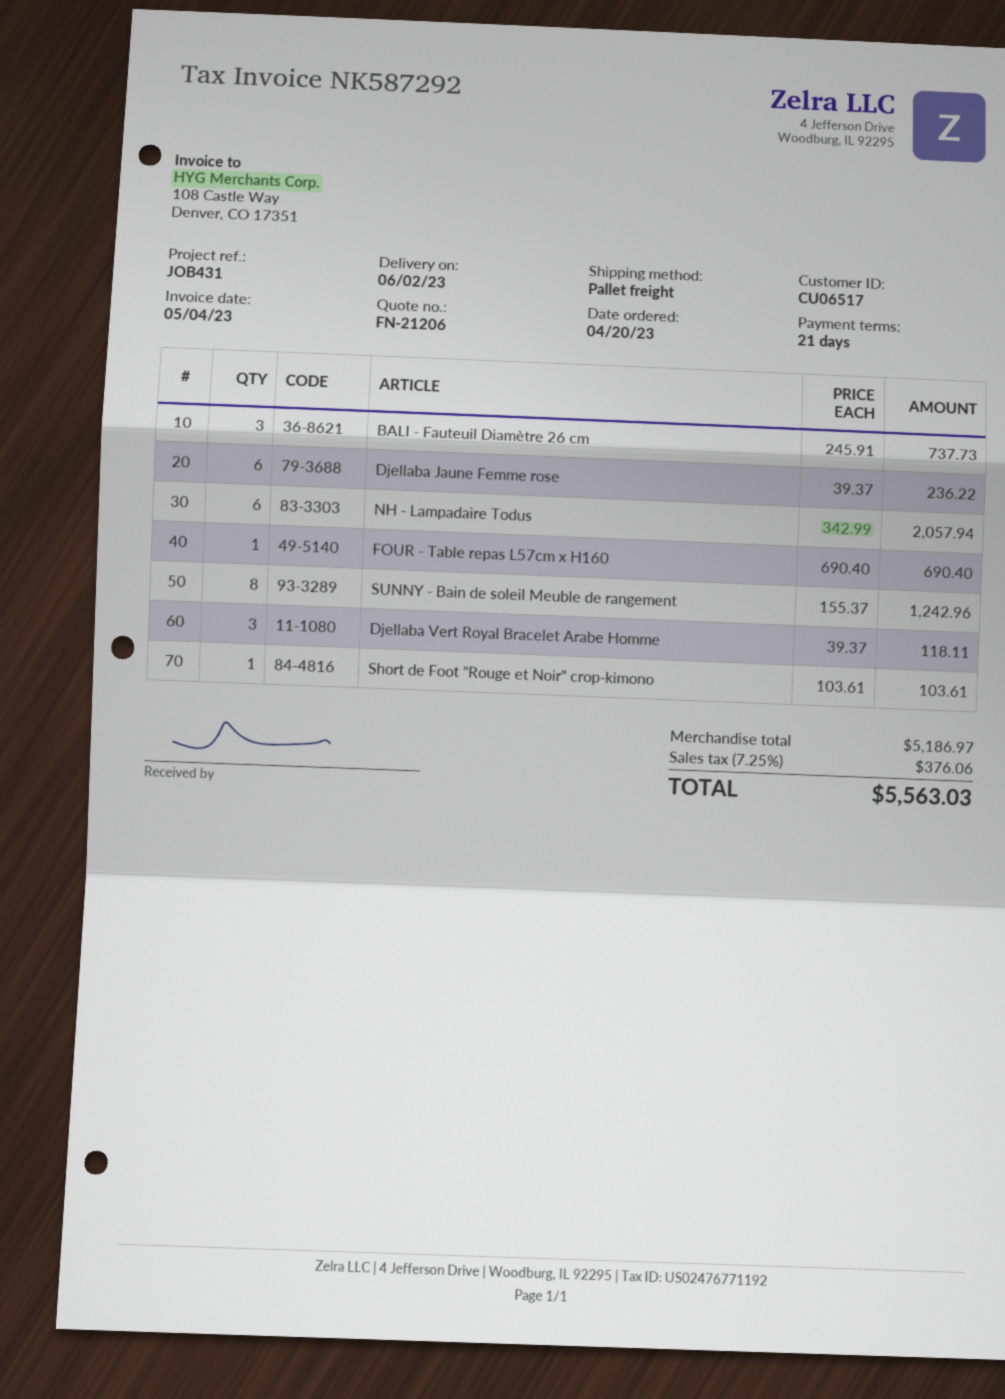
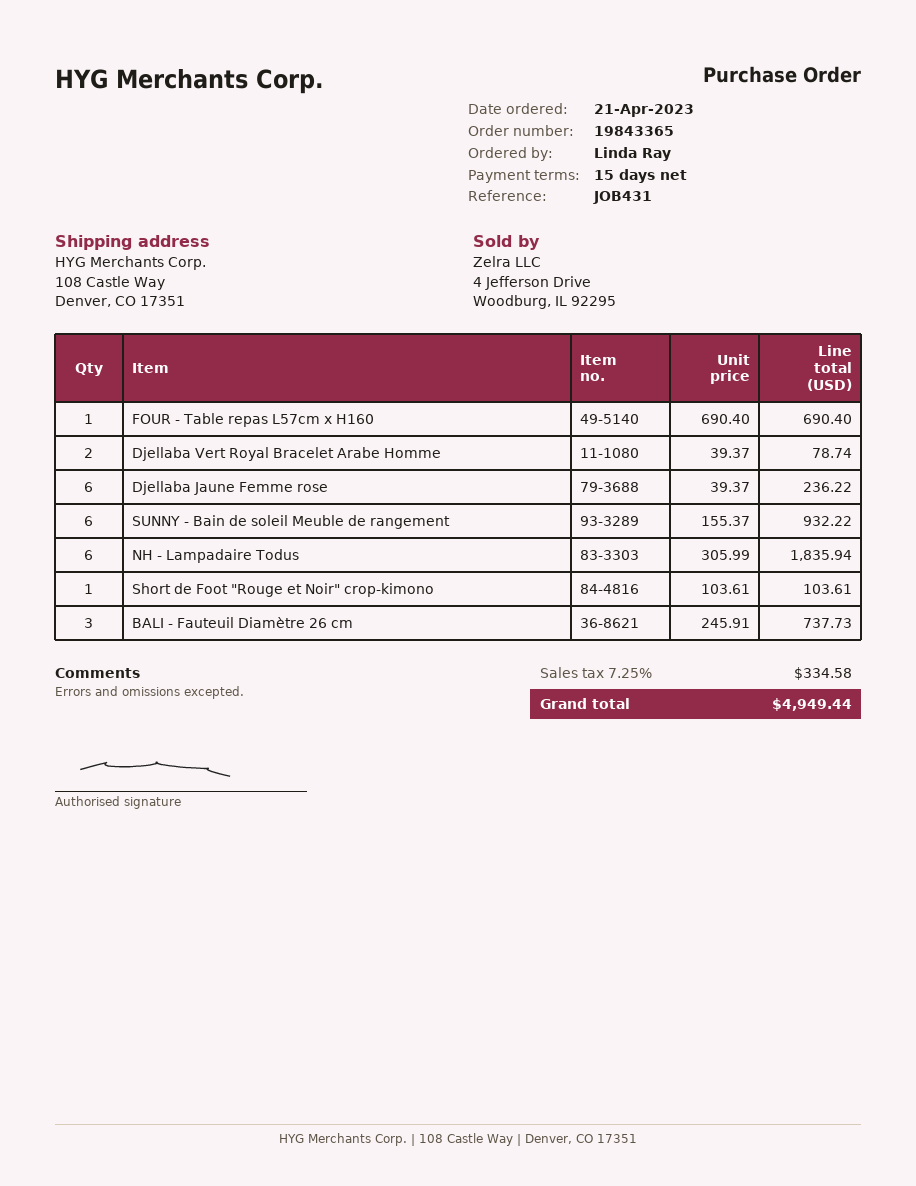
order date: 2023-04-20 -> 2023-04-21
payment terms: 21 days -> 15 days
NH - Lampadaire Todus: 6 x 342.99 = 2057.94 -> 6 x 305.99 = 1835.94
SUNNY - Bain de soleil Meuble de rangement: 8 x 155.37 = 1242.96 -> 6 x 155.37 = 932.22
Djellaba Vert Royal Bracelet Arabe Homme: 3 x 39.37 = 118.11 -> 2 x 39.37 = 78.74
tax: 7.25% = 376.06 -> 7.25% = 334.58
total: 5563.03 -> 4949.44

